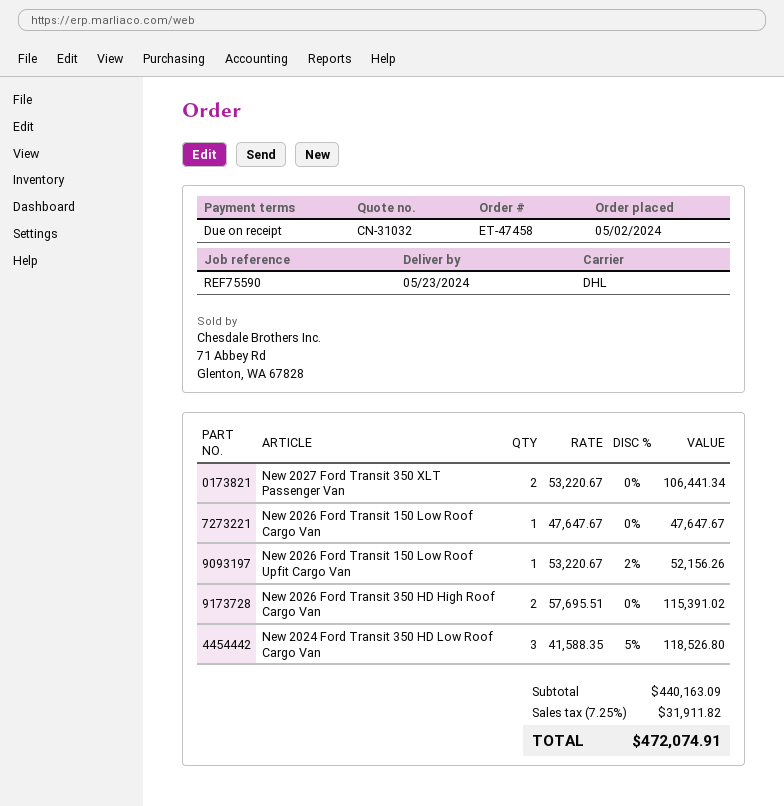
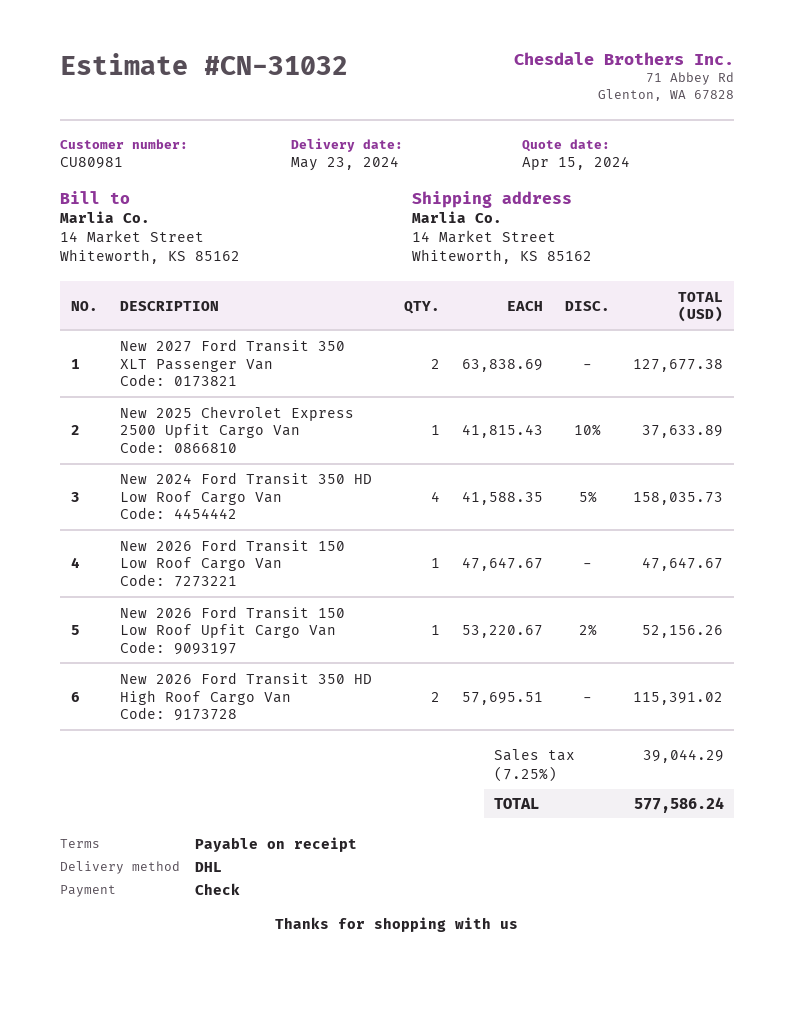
New 2027 Ford Transit 350 XLT Passenger Van: 2 x 53220.67 = 106441.34 -> 2 x 63838.69 = 127677.38
New 2024 Ford Transit 350 HD Low Roof Cargo Van: 3 x 41588.35 - 5% = 118526.80 -> 4 x 41588.35 - 5% = 158035.73
New 2025 Chevrolet Express 2500 Upfit Cargo Van: none -> 1 x 41815.43 - 10% = 37633.89
tax: 7.25% = 31911.82 -> 7.25% = 39044.29
total: 472074.91 -> 577586.24

